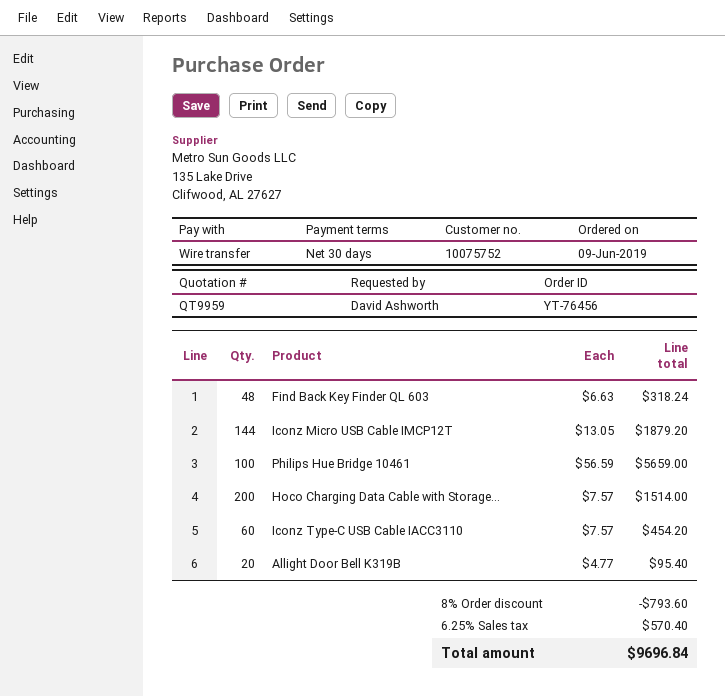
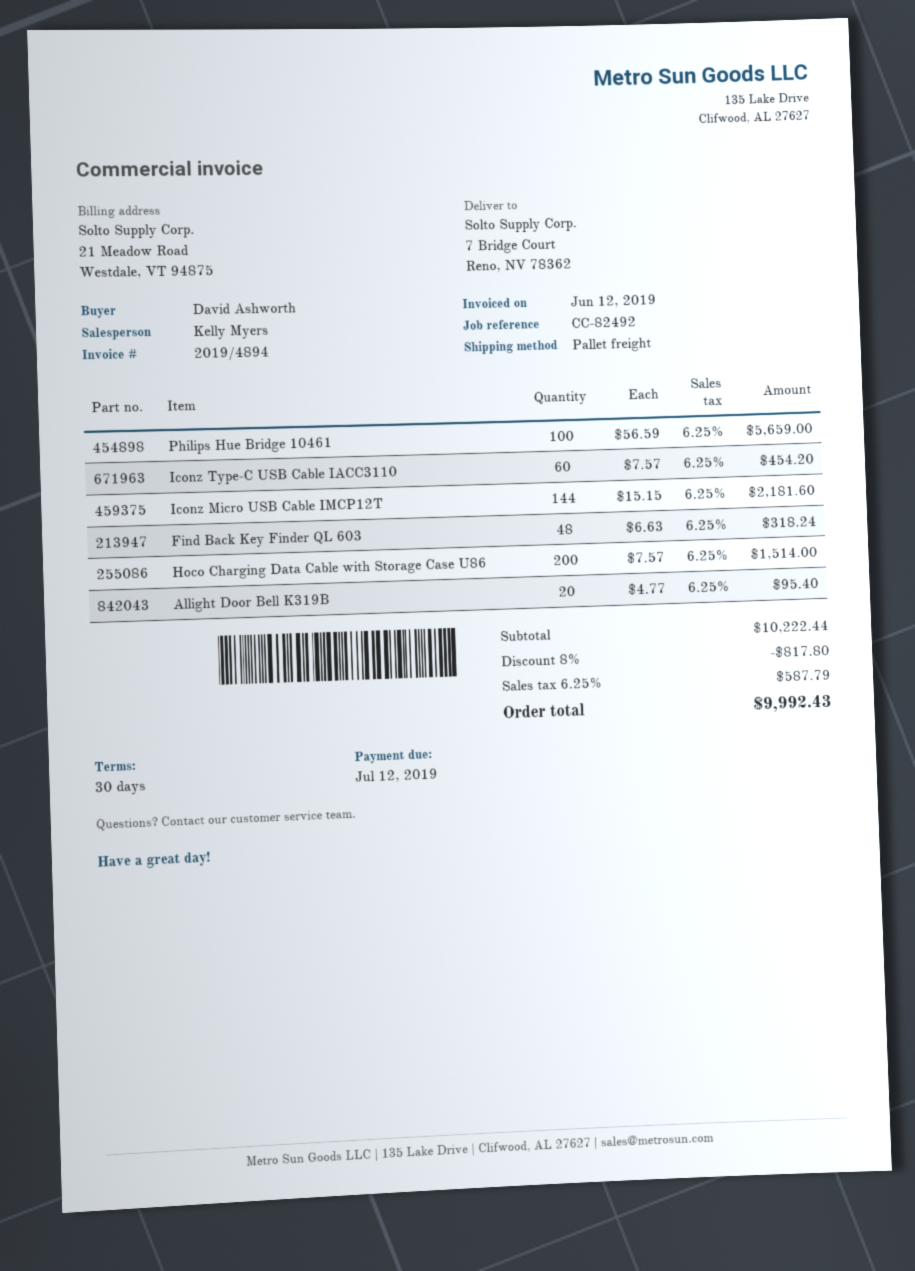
Iconz Micro USB Cable IMCP12T: 144 x 13.05 = 1879.20 -> 144 x 15.15 = 2181.60
discount: 8% = 793.60 -> 8% = 817.80
tax: 6.25% = 570.40 -> 6.25% = 587.79
total: 9696.84 -> 9992.43

